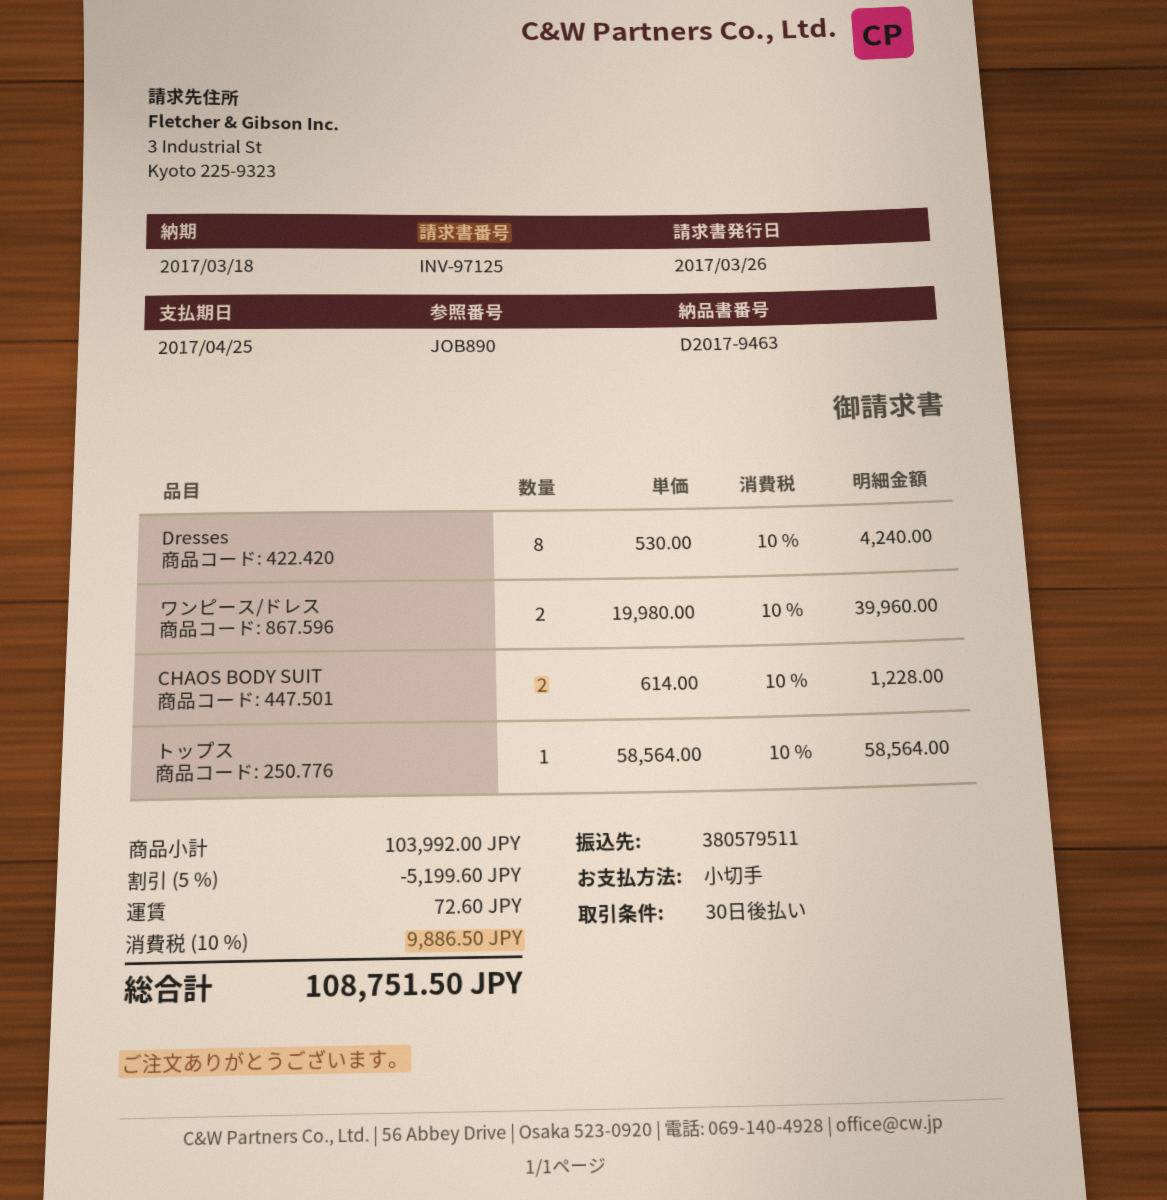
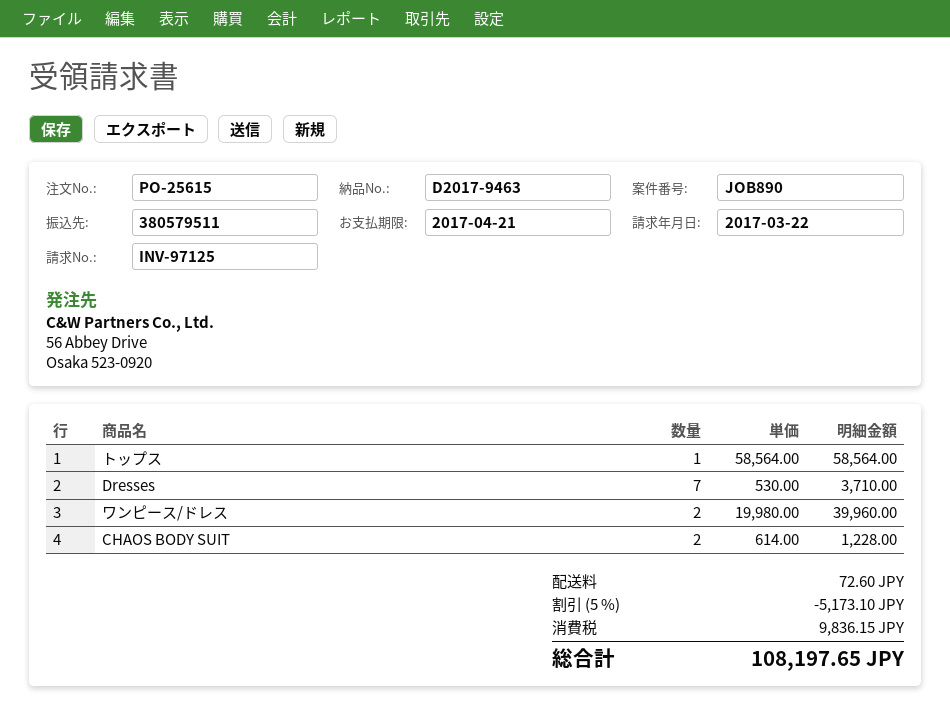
invoice date: 2017-03-26 -> 2017-03-22
due date: 2017-04-25 -> 2017-04-21
Dresses: 8 x 530.00 = 4240.00 -> 7 x 530.00 = 3710.00
discount: 5% = 5199.60 -> 5% = 5173.10
tax: 9886.50 -> 9836.15
total: 108751.50 -> 108197.65

